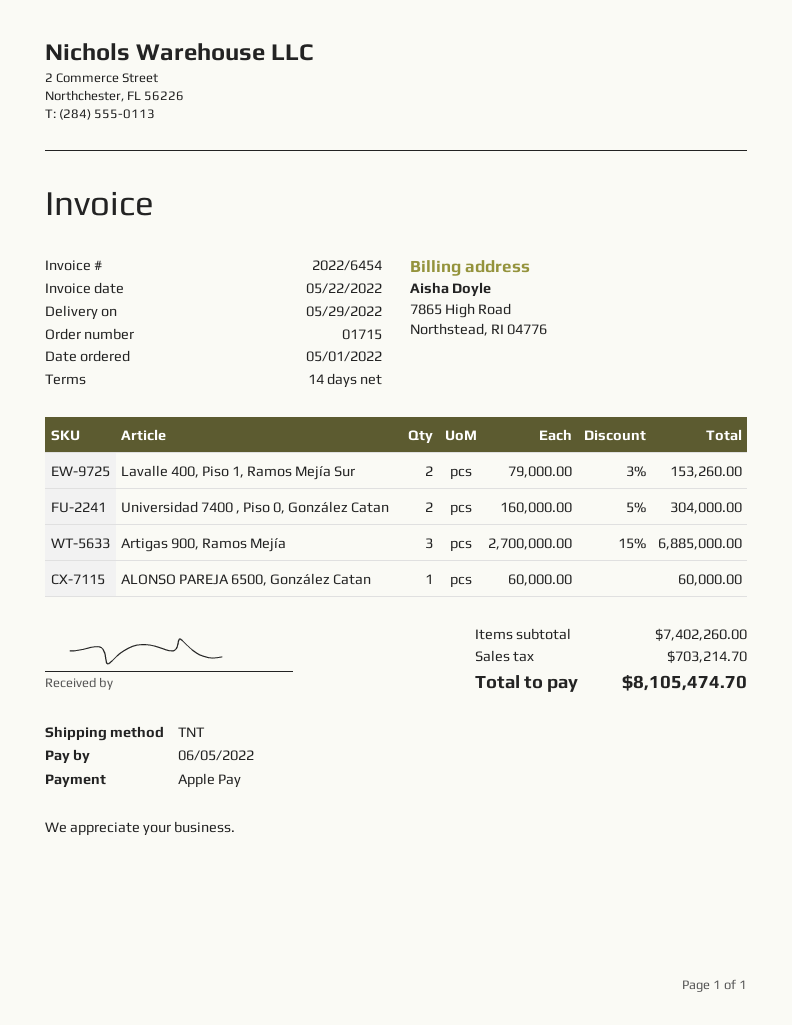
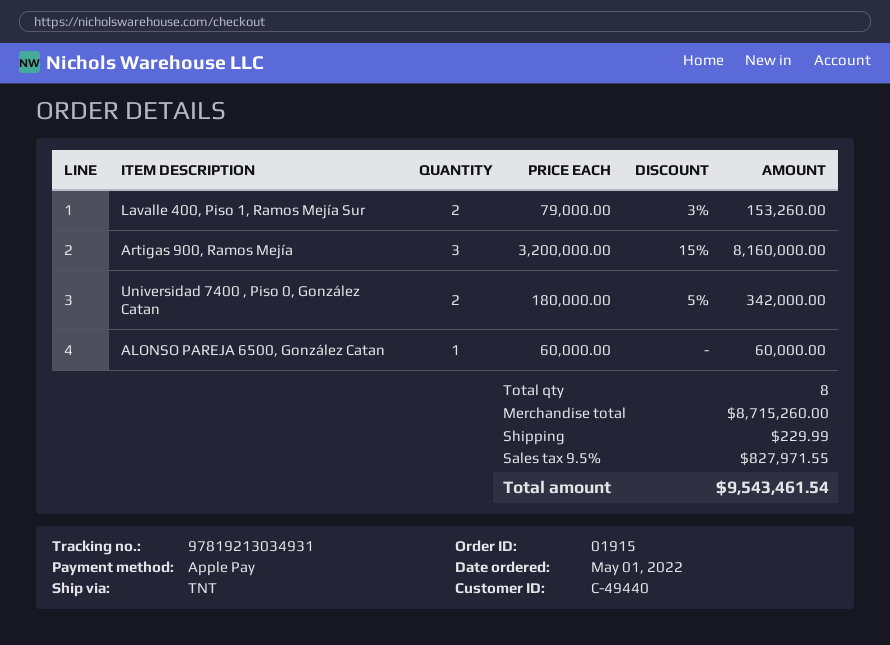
order number: 01715 -> 01915
Universidad 7400 , Piso 0, González Catan: 2 x 160000.00 - 5% = 304000.00 -> 2 x 180000.00 - 5% = 342000.00
Artigas 900, Ramos Mejía: 3 x 2700000.00 - 15% = 6885000.00 -> 3 x 3200000.00 - 15% = 8160000.00
subtotal: 7402260.00 -> 8715260.00
shipping: none -> 229.99
tax: 703214.70 -> 827971.55
total: 8105474.70 -> 9543461.54

